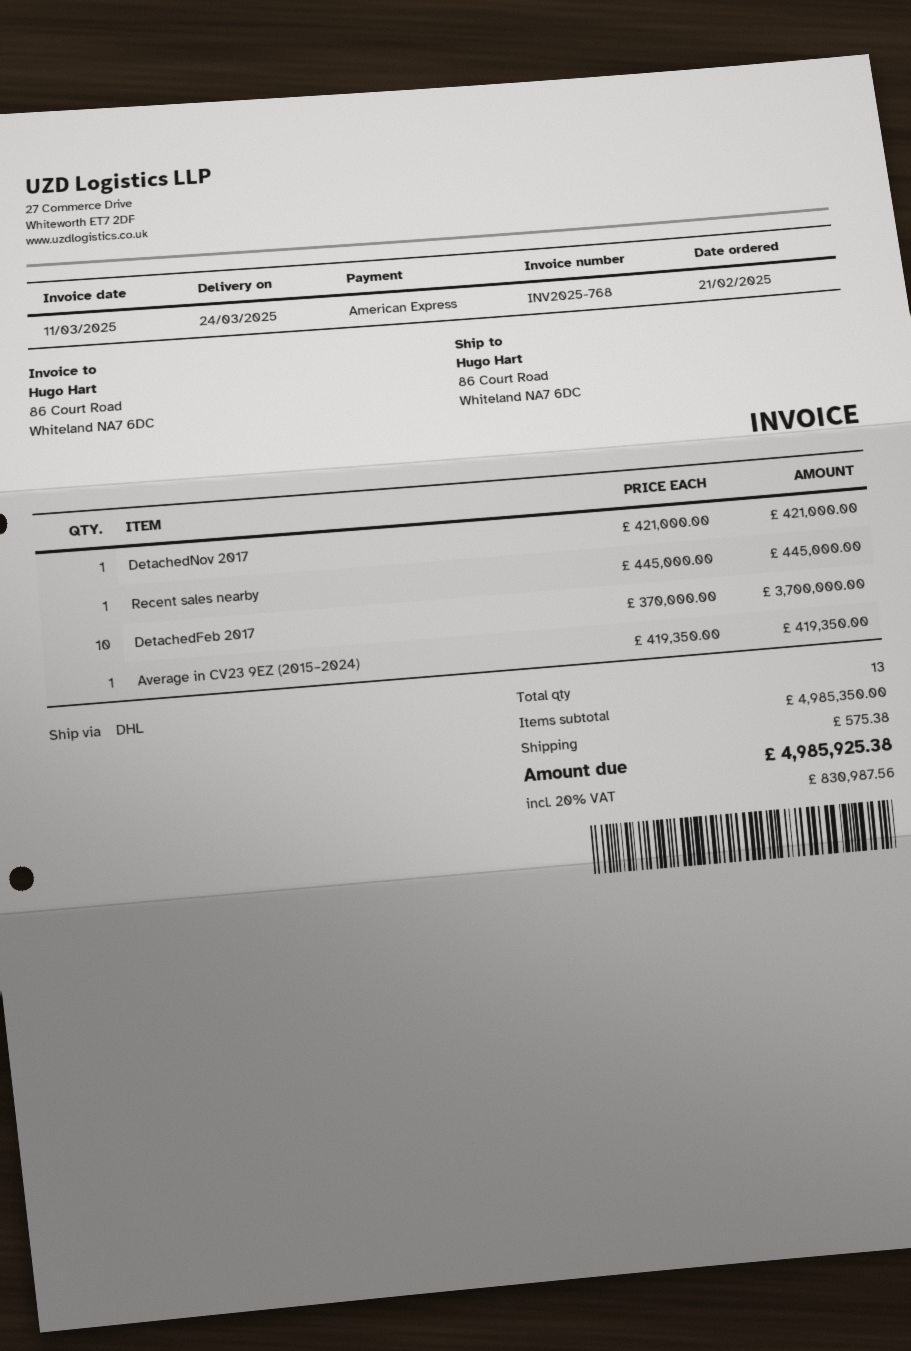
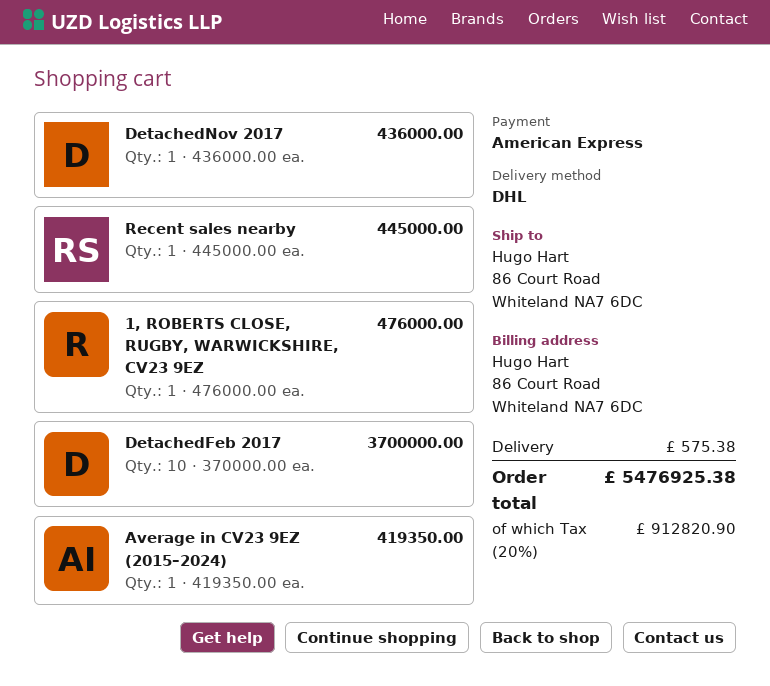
DetachedNov 2017: 1 x 421000.00 = 421000.00 -> 1 x 436000.00 = 436000.00
1, ROBERTS CLOSE, RUGBY, WARWICKSHIRE, CV23 9EZ: none -> 1 x 476000.00 = 476000.00
tax: 20% = 830987.56 -> 20% = 912820.90
total: 4985925.38 -> 5476925.38

